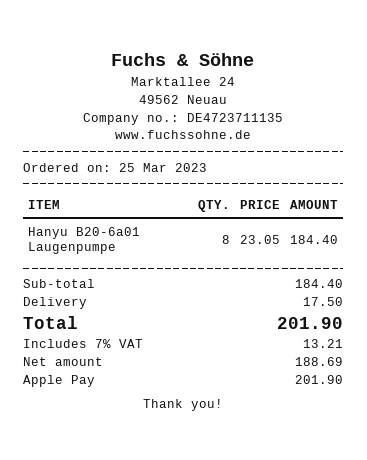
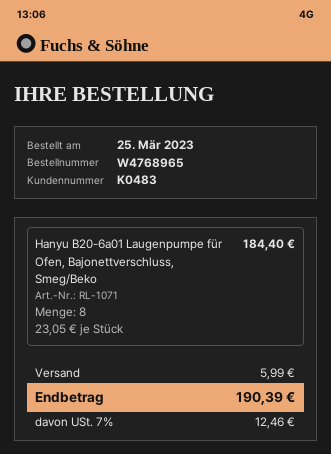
shipping: 17.50 -> 5.99
tax: 7% = 13.21 -> 7% = 12.46
total: 201.90 -> 190.39

